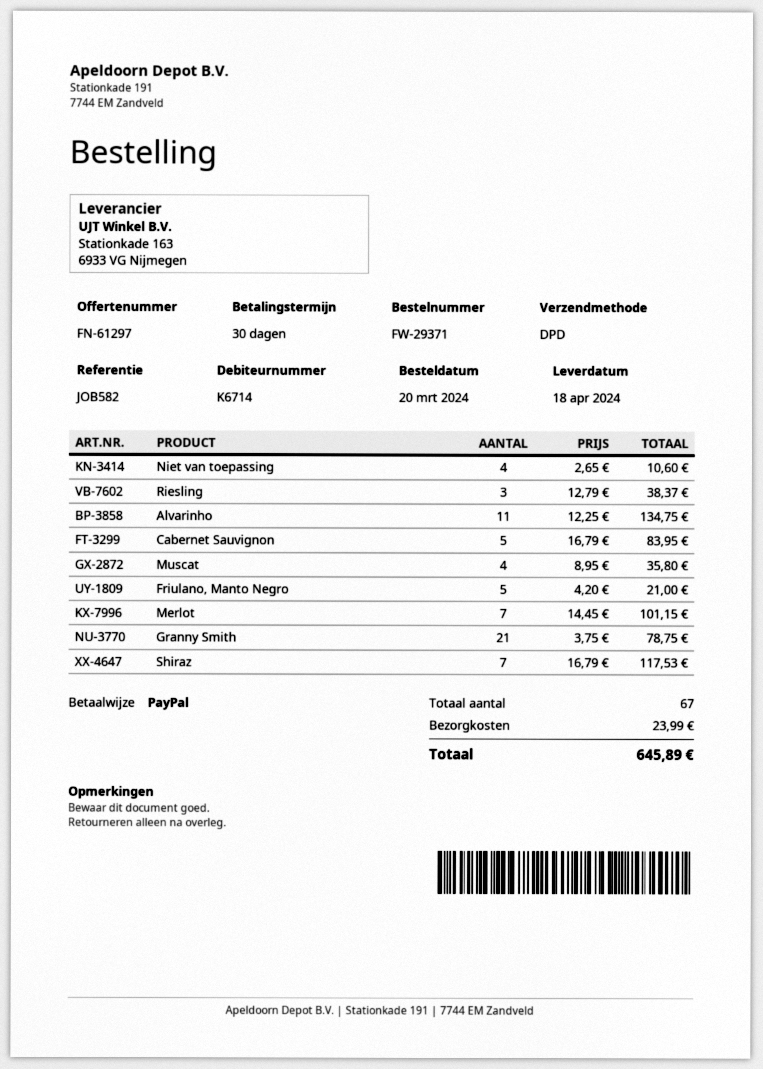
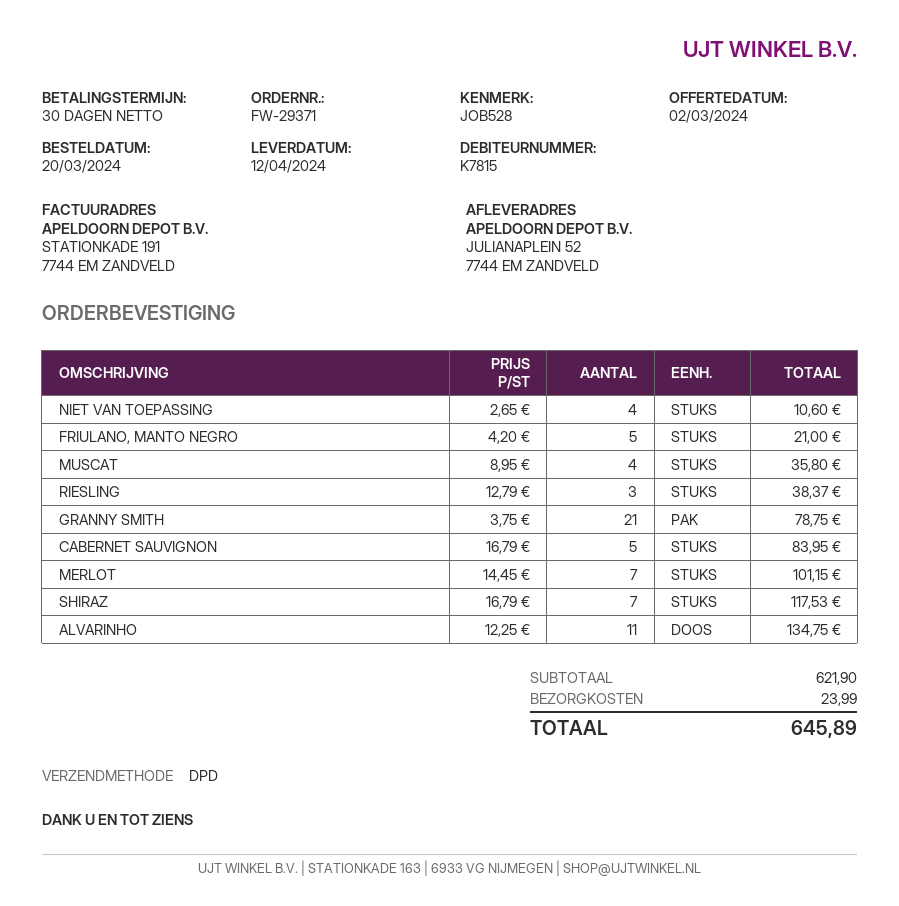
delivery date: 2024-04-18 -> 2024-04-12
customer number: K6714 -> K7815
reference: JOB582 -> JOB528

